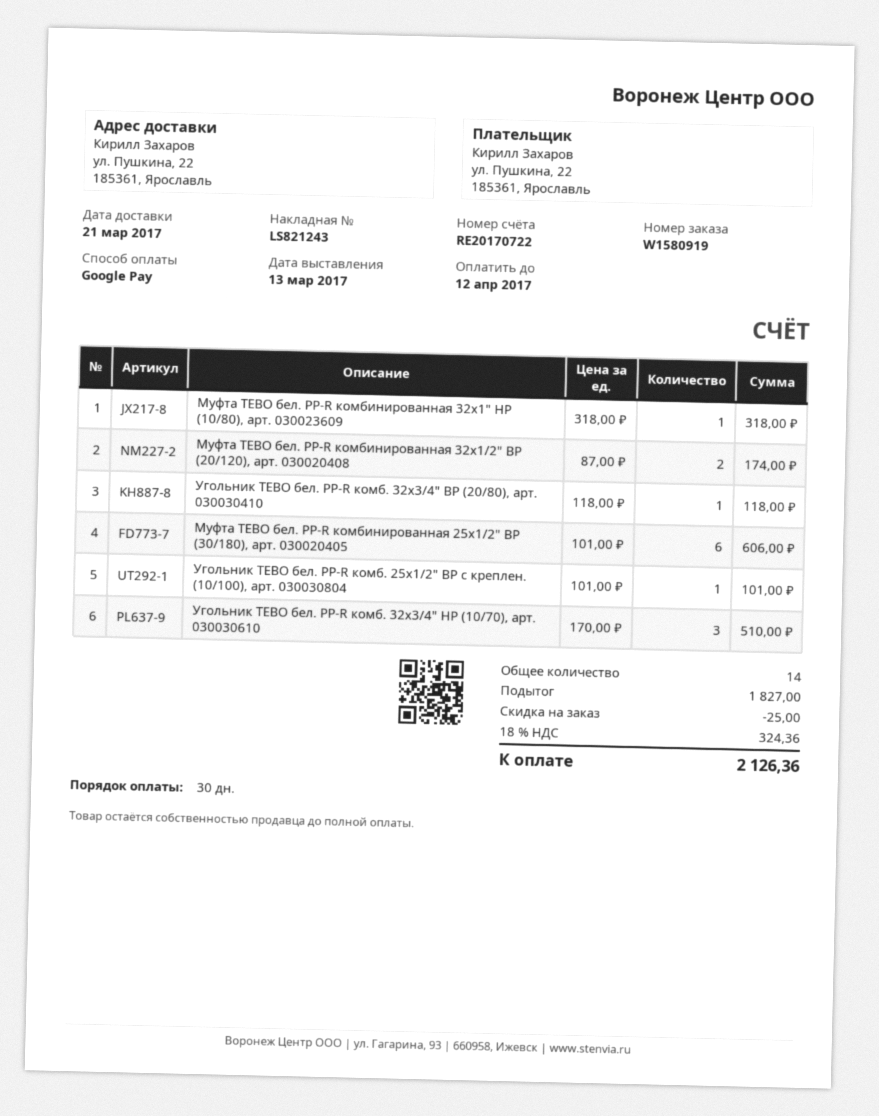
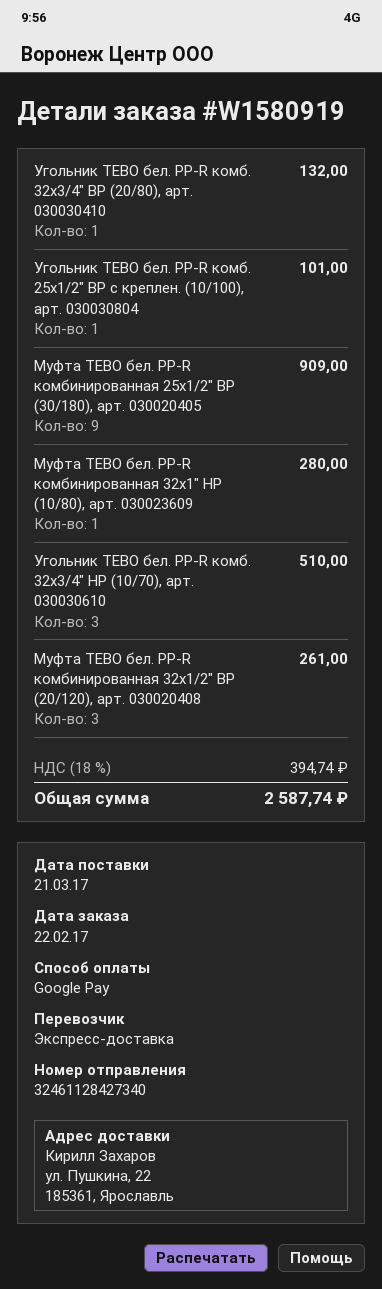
Муфта TEBO бел. PP-R комбинированная 32х1" НР (10/80), арт. 030023609: 1 for 318.00 -> 1 for 280.00
Муфта TEBO бел. PP-R комбинированная 32х1/2" ВР (20/120), арт. 030020408: 2 for 174.00 -> 3 for 261.00
Угольник TEBO бел. PP-R комб. 32х3/4" ВР (20/80), арт. 030030410: 1 for 118.00 -> 1 for 132.00
Муфта TEBO бел. PP-R комбинированная 25х1/2" ВР (30/180), арт. 030020405: 6 for 606.00 -> 9 for 909.00
discount: 25.00 -> none
tax: 18% = 324.36 -> 18% = 394.74
total: 2126.36 -> 2587.74

